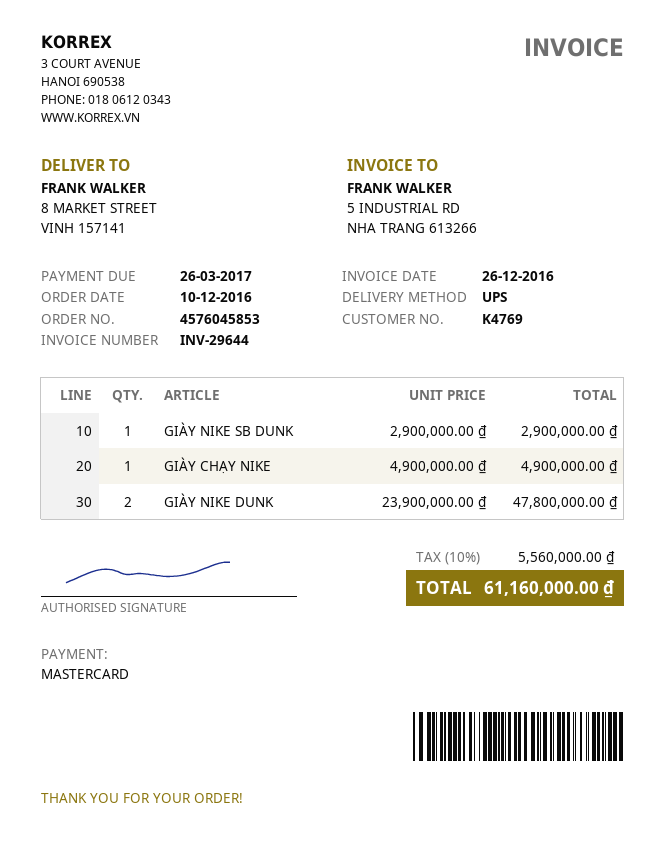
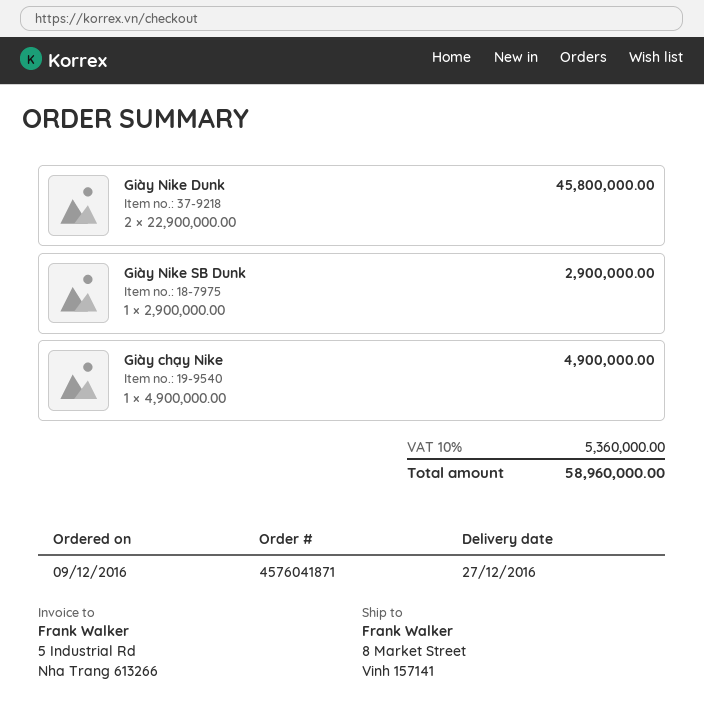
order number: 4576045853 -> 4576041871
order date: 2016-12-10 -> 2016-12-09
GIÀY NIKE DUNK: 2 x 23900000.00 = 47800000.00 -> 2 x 22900000.00 = 45800000.00
tax: 10% = 5560000.00 -> 10% = 5360000.00
total: 61160000.00 -> 58960000.00

